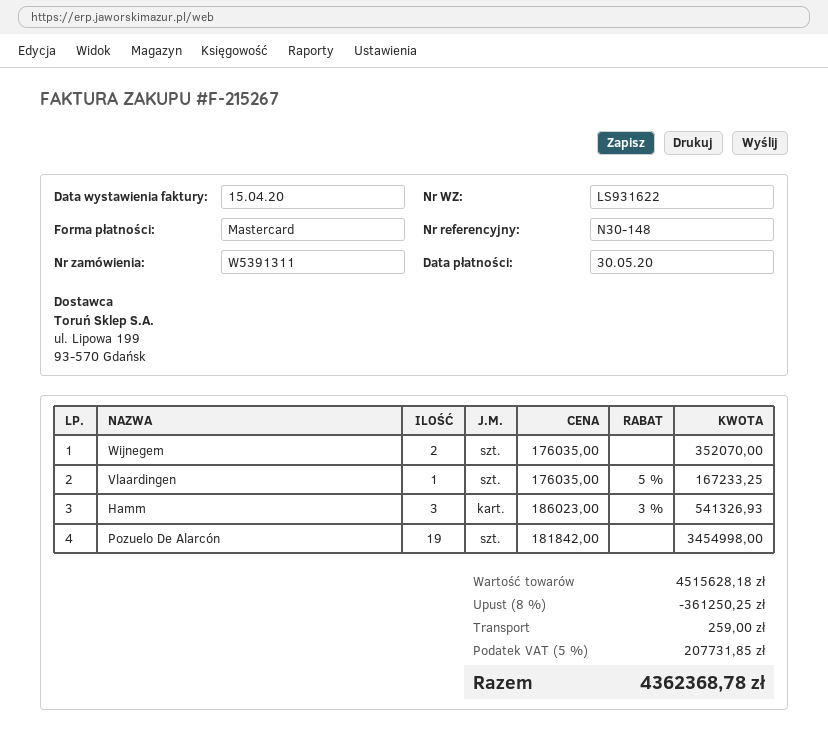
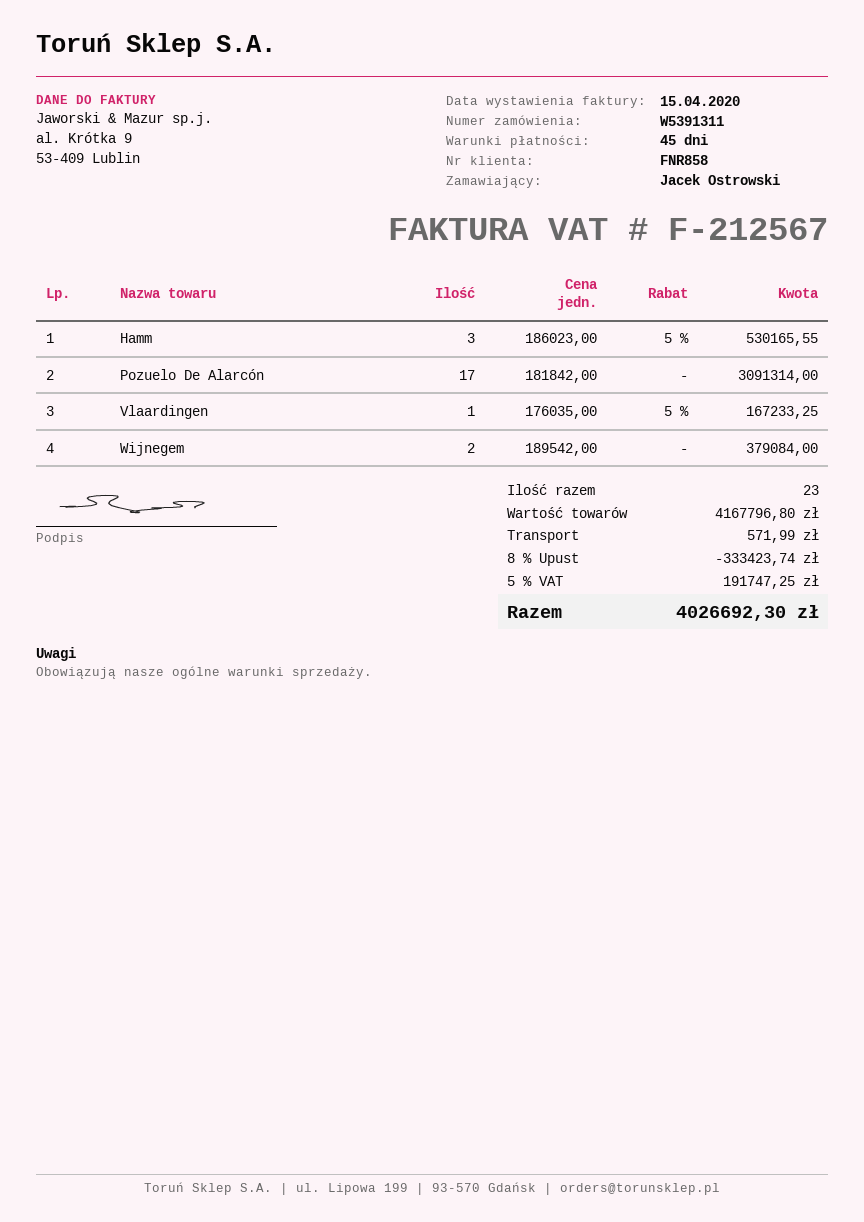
invoice number: F-215267 -> F-212567
Wijnegem: 2 x 176035.00 = 352070.00 -> 2 x 189542.00 = 379084.00
Hamm: 3 x 186023.00 - 3% = 541326.93 -> 3 x 186023.00 - 5% = 530165.55
Pozuelo De Alarcón: 19 x 181842.00 = 3454998.00 -> 17 x 181842.00 = 3091314.00
subtotal: 4515628.18 -> 4167796.80
discount: 8% = 361250.25 -> 8% = 333423.74
shipping: 259.00 -> 571.99
tax: 5% = 207731.85 -> 5% = 191747.25
total: 4362368.78 -> 4026692.30

